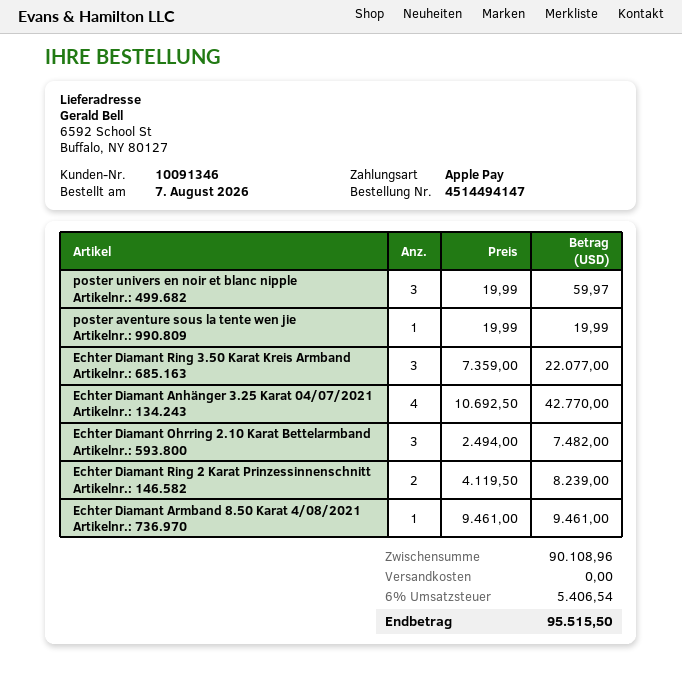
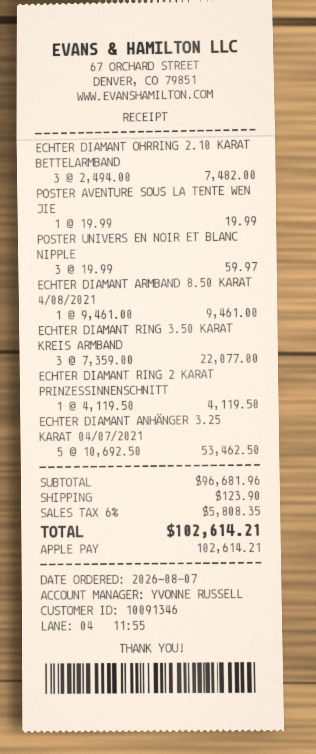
Echter Diamant Anhänger 3.25 Karat 04/07/2021: 4 x 10692.50 = 42770.00 -> 5 x 10692.50 = 53462.50
Echter Diamant Ring 2 Karat Prinzessinnenschnitt: 2 x 4119.50 = 8239.00 -> 1 x 4119.50 = 4119.50
subtotal: 90108.96 -> 96681.96
shipping: 0.00 -> 123.90
tax: 6% = 5406.54 -> 6% = 5808.35
total: 95515.50 -> 102614.21

